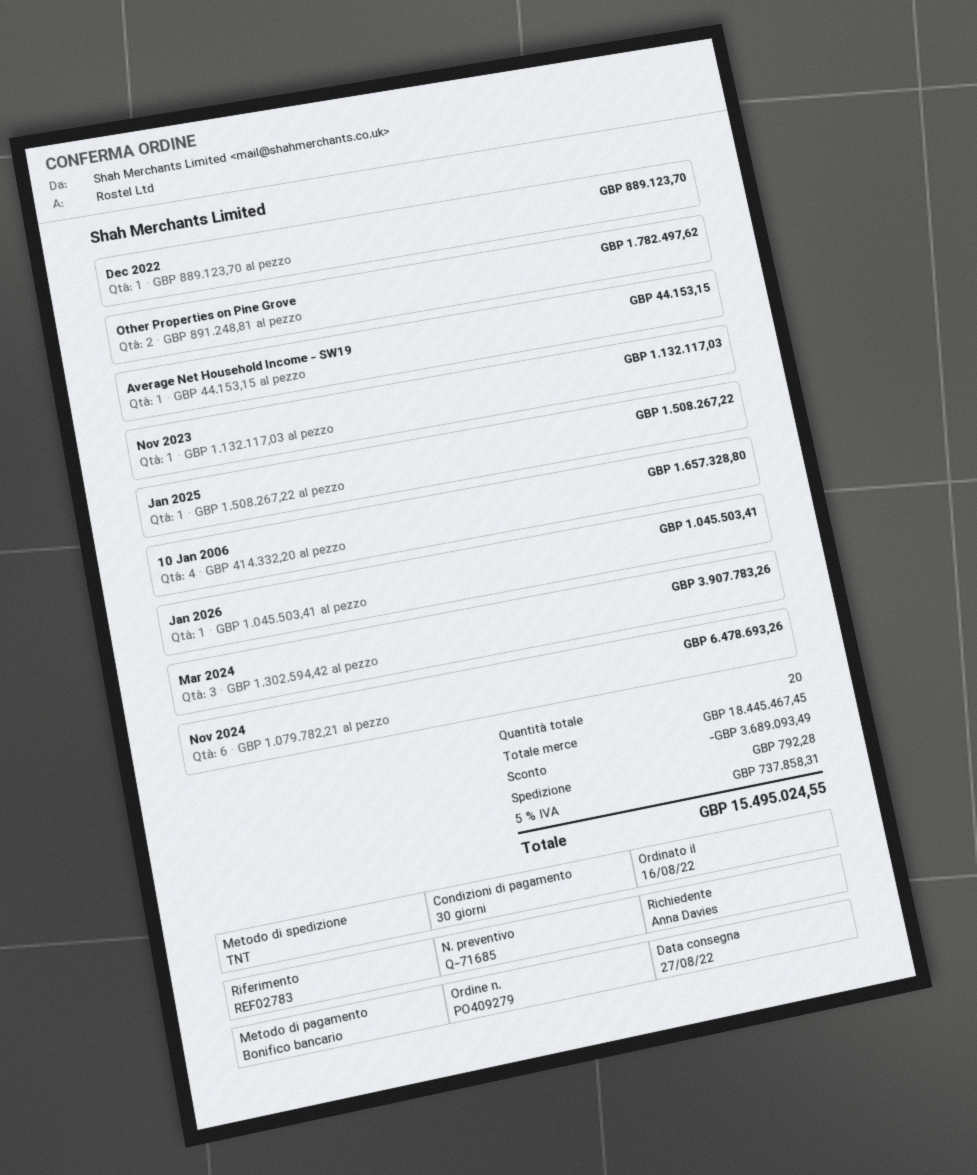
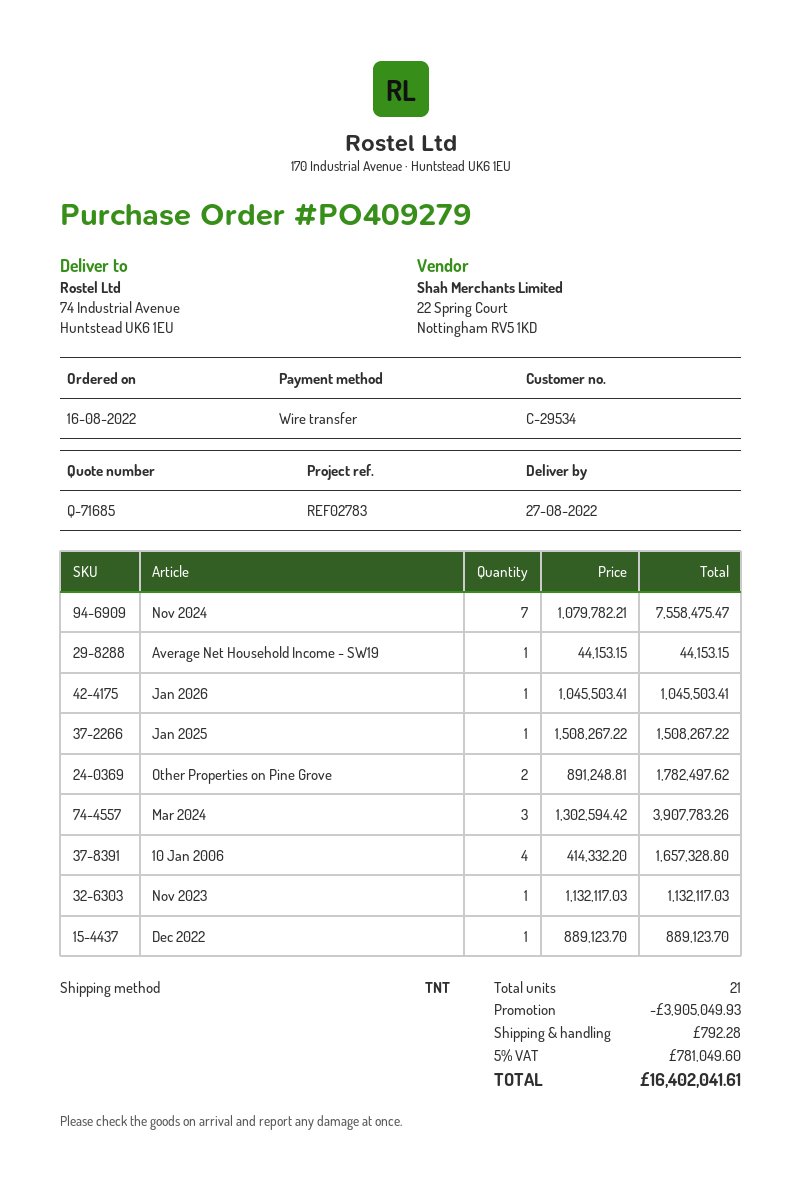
Nov 2024: 6 x 1079782.21 = 6478693.26 -> 7 x 1079782.21 = 7558475.47
total quantity: 20 -> 21
discount: 3689093.49 -> 3905049.93
tax: 5% = 737858.31 -> 5% = 781049.60
total: 15495024.55 -> 16402041.61

